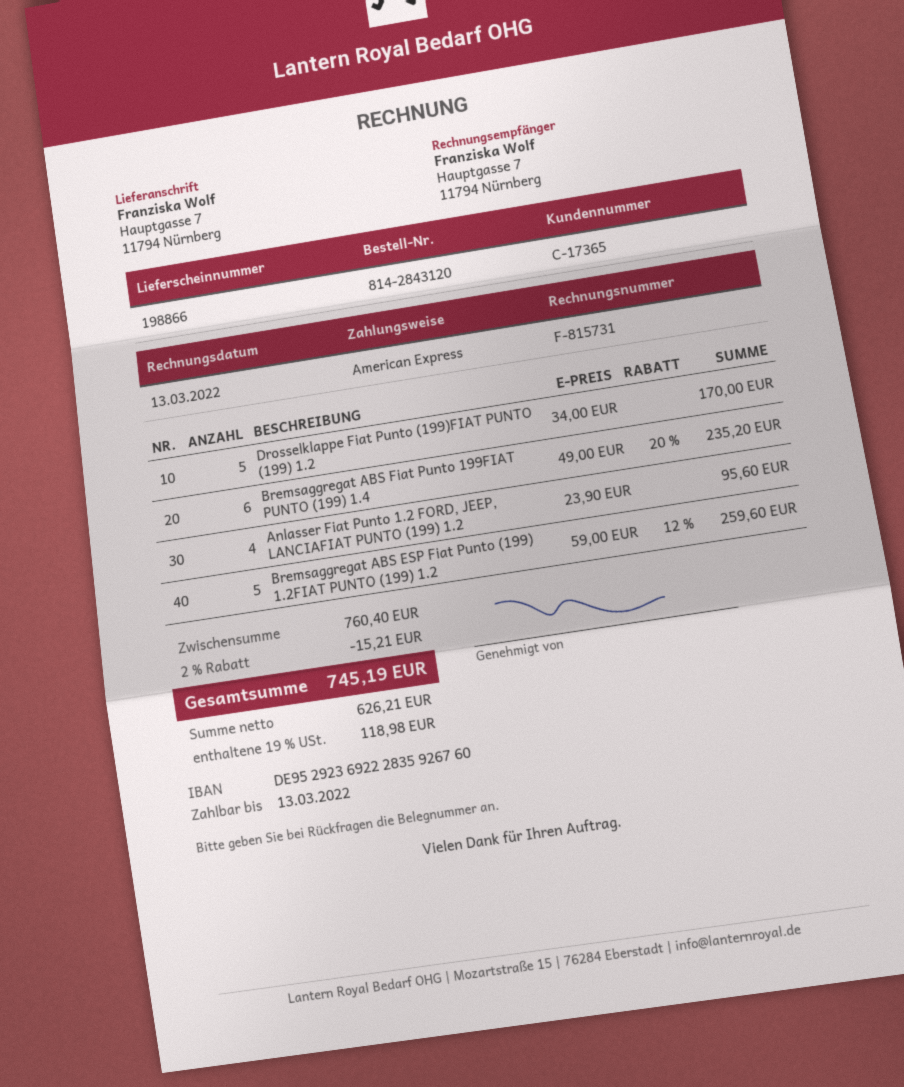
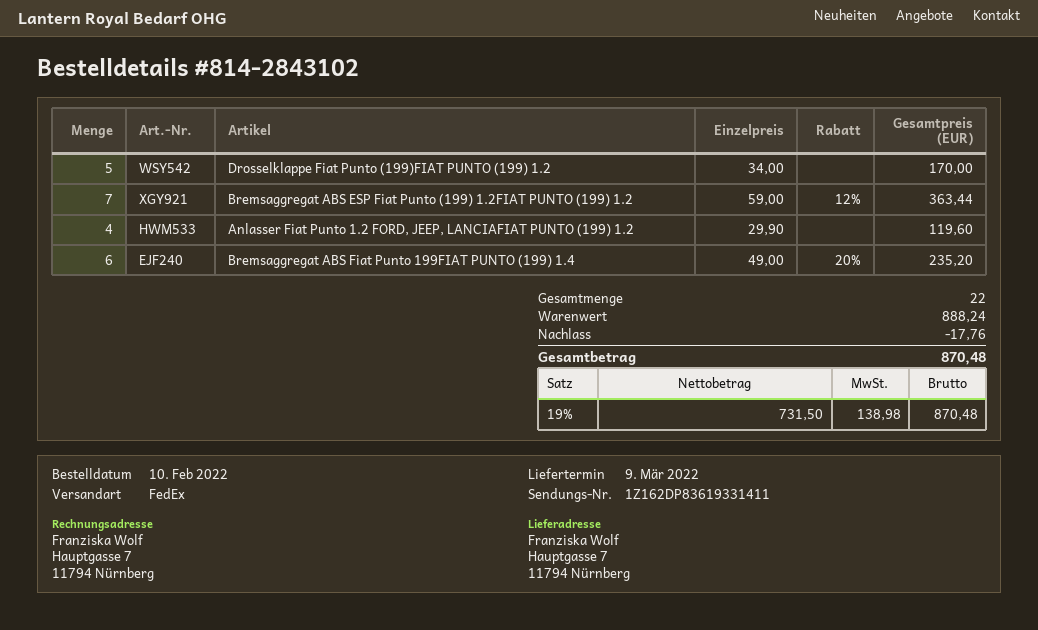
order number: 814-2843120 -> 814-2843102
Anlasser Fiat Punto 1.2 FORD, JEEP, LANCIAFIAT PUNTO (199) 1.2: 4 x 23.90 = 95.60 -> 4 x 29.90 = 119.60
Bremsaggregat ABS ESP Fiat Punto (199) 1.2FIAT PUNTO (199) 1.2: 5 x 59.00 - 12% = 259.60 -> 7 x 59.00 - 12% = 363.44
subtotal: 760.40 -> 888.24
discount: 15.21 -> 17.76
net: 626.21 -> 731.50
tax: 19% = 118.98 -> 19% = 138.98
total: 745.19 -> 870.48

